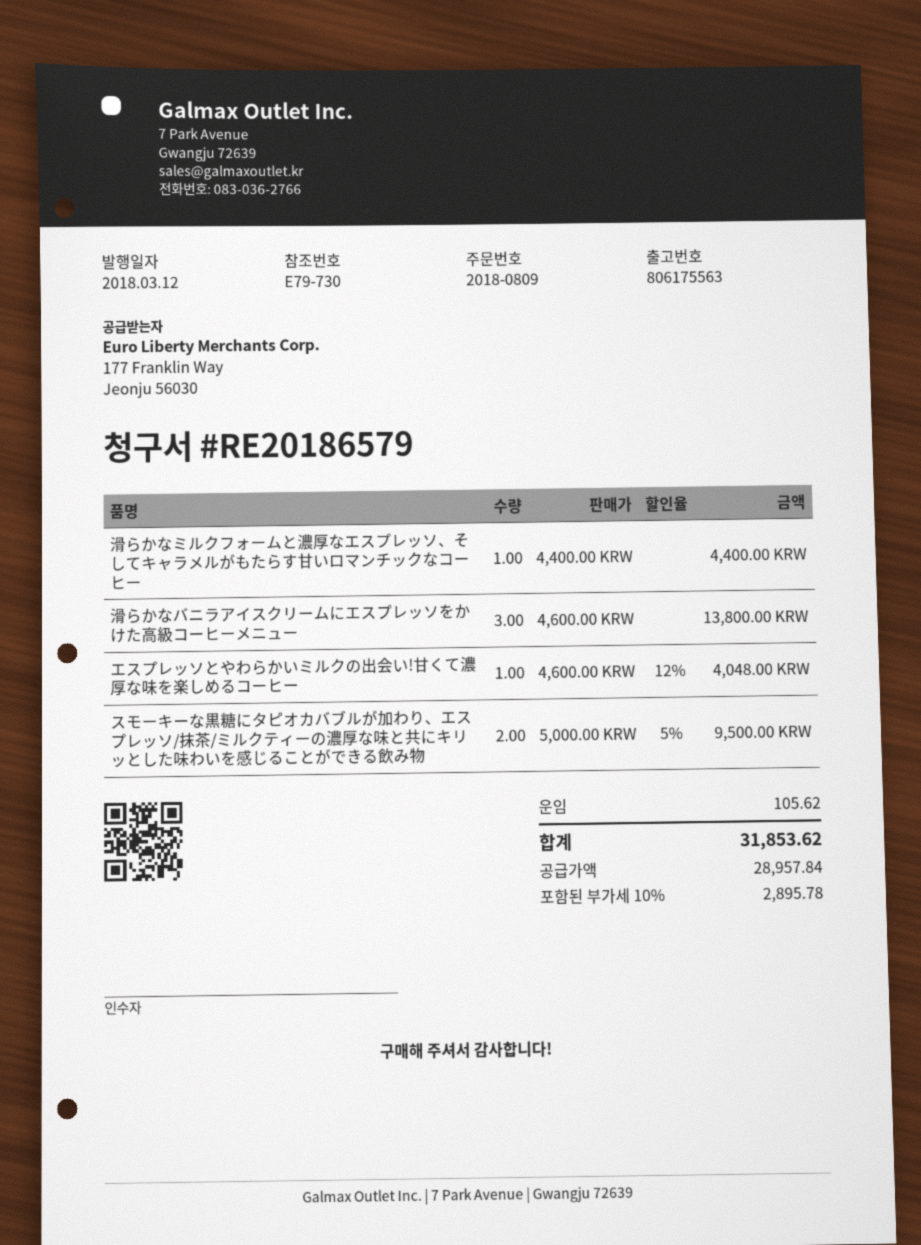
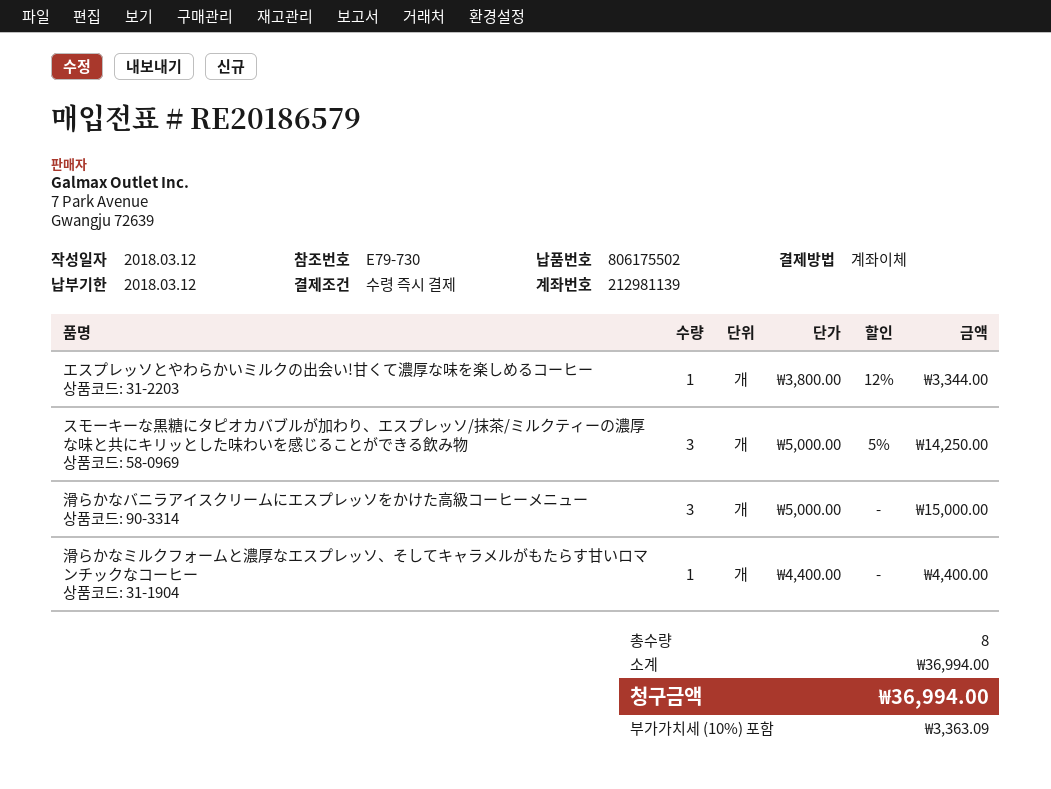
delivery note number: 806175563 -> 806175502
滑らかなバニラアイスクリームにエスプレッソをかけた高級コーヒーメニュー: 3 x 4600.00 = 13800.00 -> 3 x 5000.00 = 15000.00
エスプレッソとやわらかいミルクの出会い!甘くて濃厚な味を楽しめるコーヒー: 1 x 4600.00 - 12% = 4048.00 -> 1 x 3800.00 - 12% = 3344.00
スモーキーな黒糖にタピオカバブルが加わり、エスプレッソ/抹茶/ミルクティーの濃厚な味と共にキリッとした味わいを感じることができる飲み物: 2 x 5000.00 - 5% = 9500.00 -> 3 x 5000.00 - 5% = 14250.00
shipping: 105.62 -> none
tax: 10% = 2895.78 -> 10% = 3363.09
total: 31853.62 -> 36994.00

